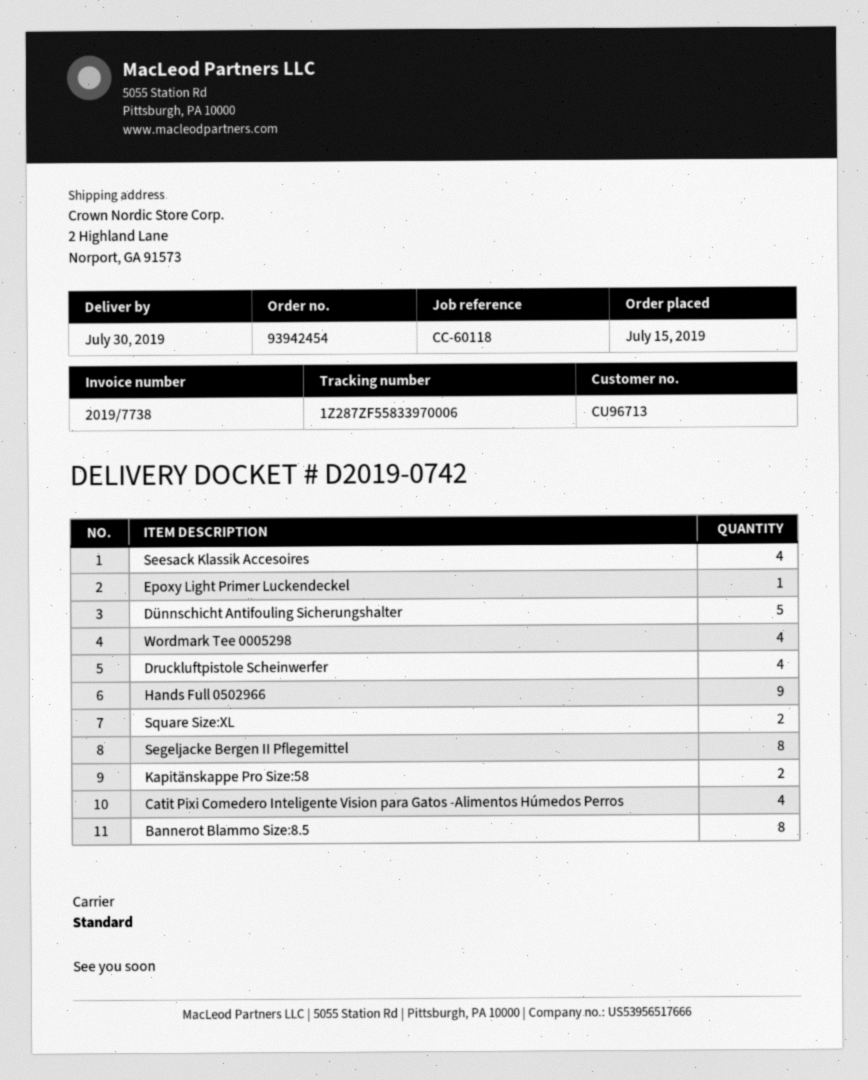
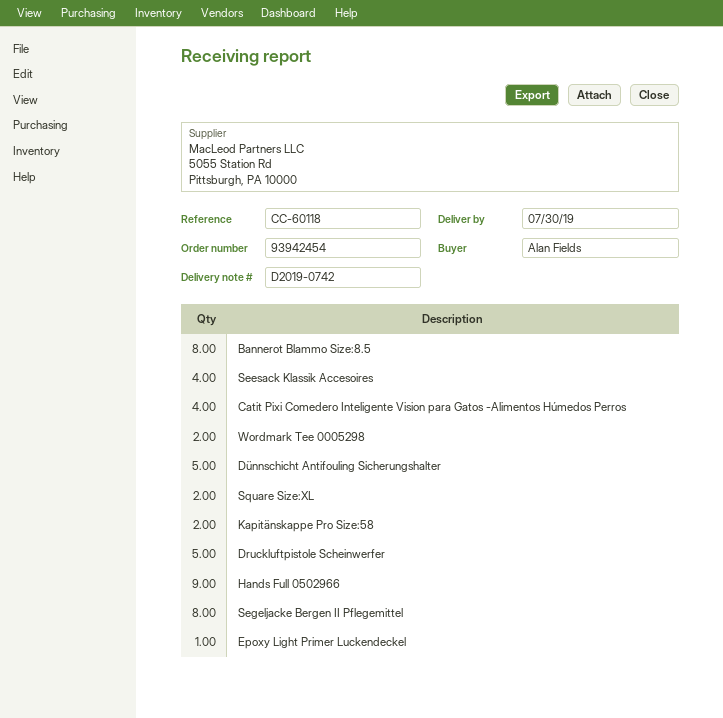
Wordmark Tee 0005298: 4 -> 2
Druckluftpistole Scheinwerfer: 4 -> 5

